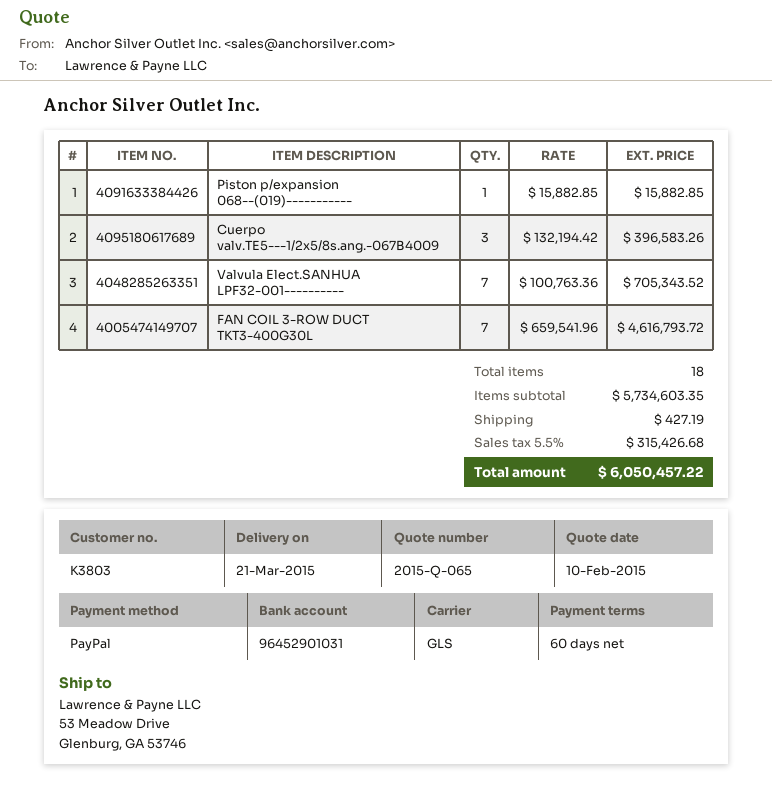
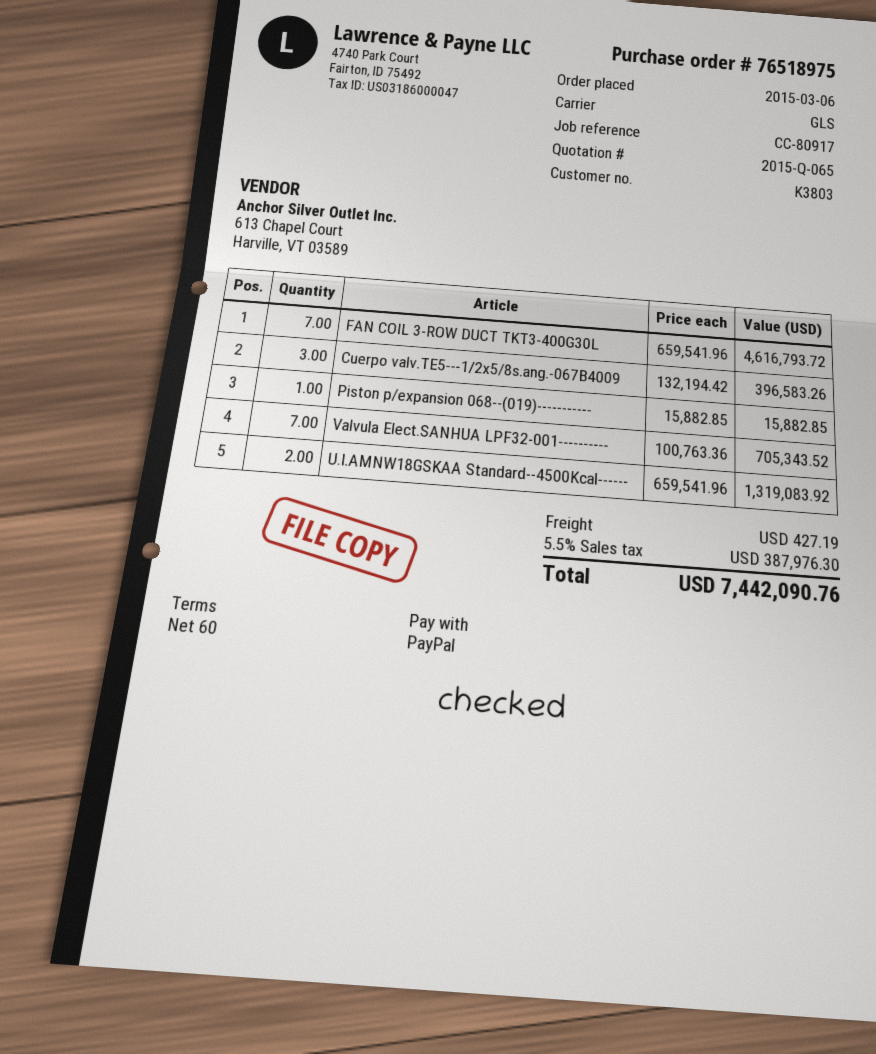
U.I.AMNW18GSKAA Standard--4500Kcal------: none -> 2 x 659541.96 = 1319083.92
tax: 5.5% = 315426.68 -> 5.5% = 387976.30
total: 6050457.22 -> 7442090.76

